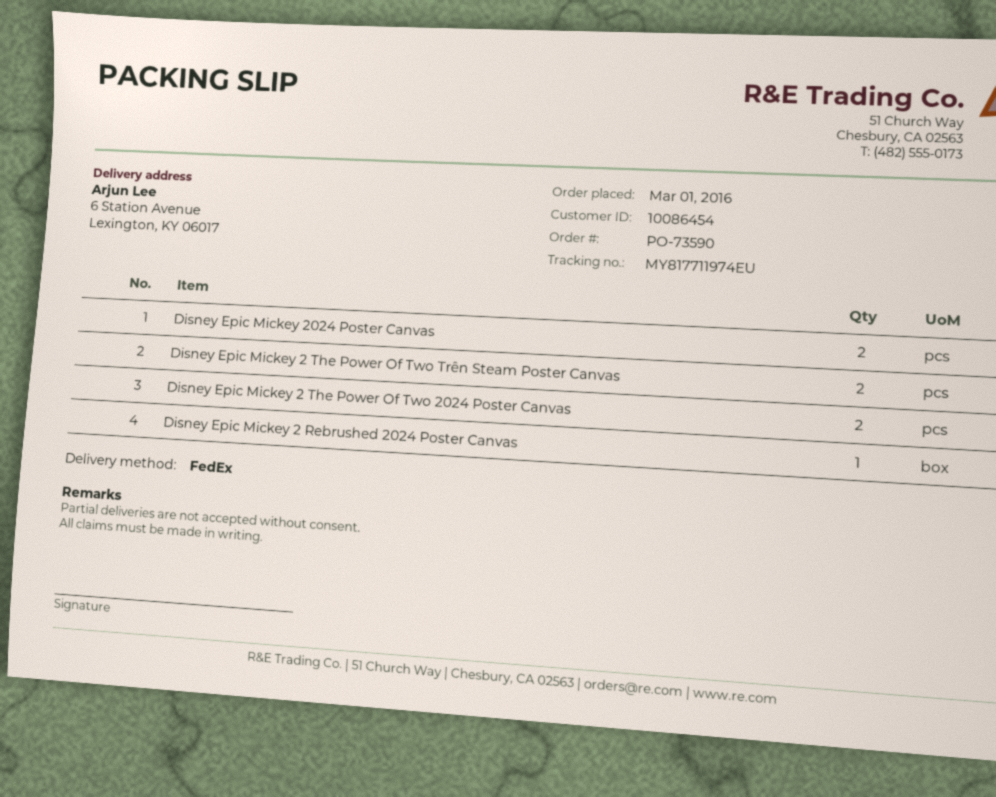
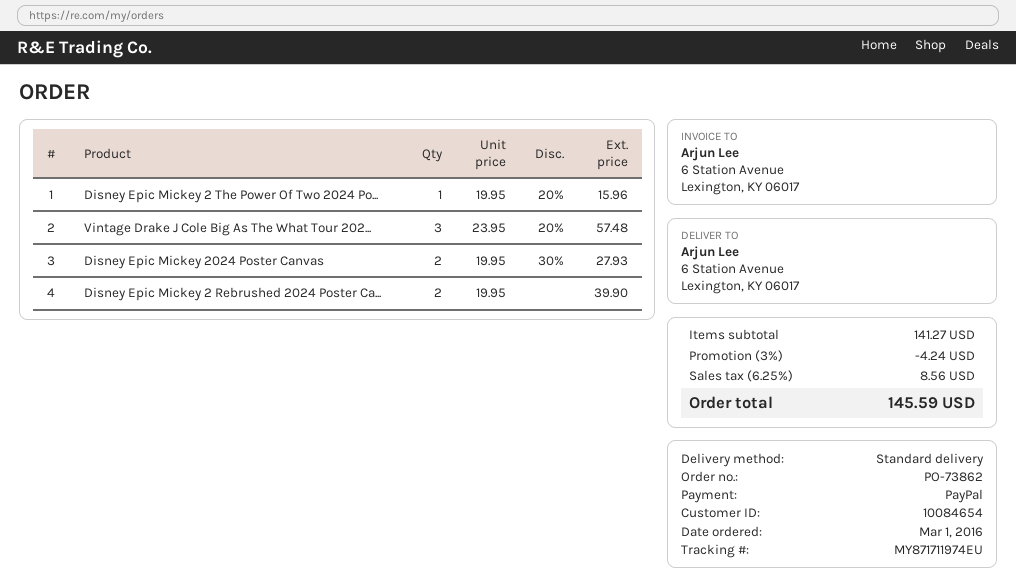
order number: PO-73590 -> PO-73862
customer number: 10086454 -> 10084654
shipping method: FedEx -> standard
tracking number: MY817711974EU -> MY871711974EU
Disney Epic Mickey 2 The Power Of Two Trên Steam Poster Canvas: 2 -> none
Disney Epic Mickey 2 The Power Of Two 2024 Poster Canvas: 2 -> 1
Disney Epic Mickey 2 Rebrushed 2024 Poster Canvas: 1 -> 2
Vintage Drake J Cole Big As The What Tour 202...: none -> 3

